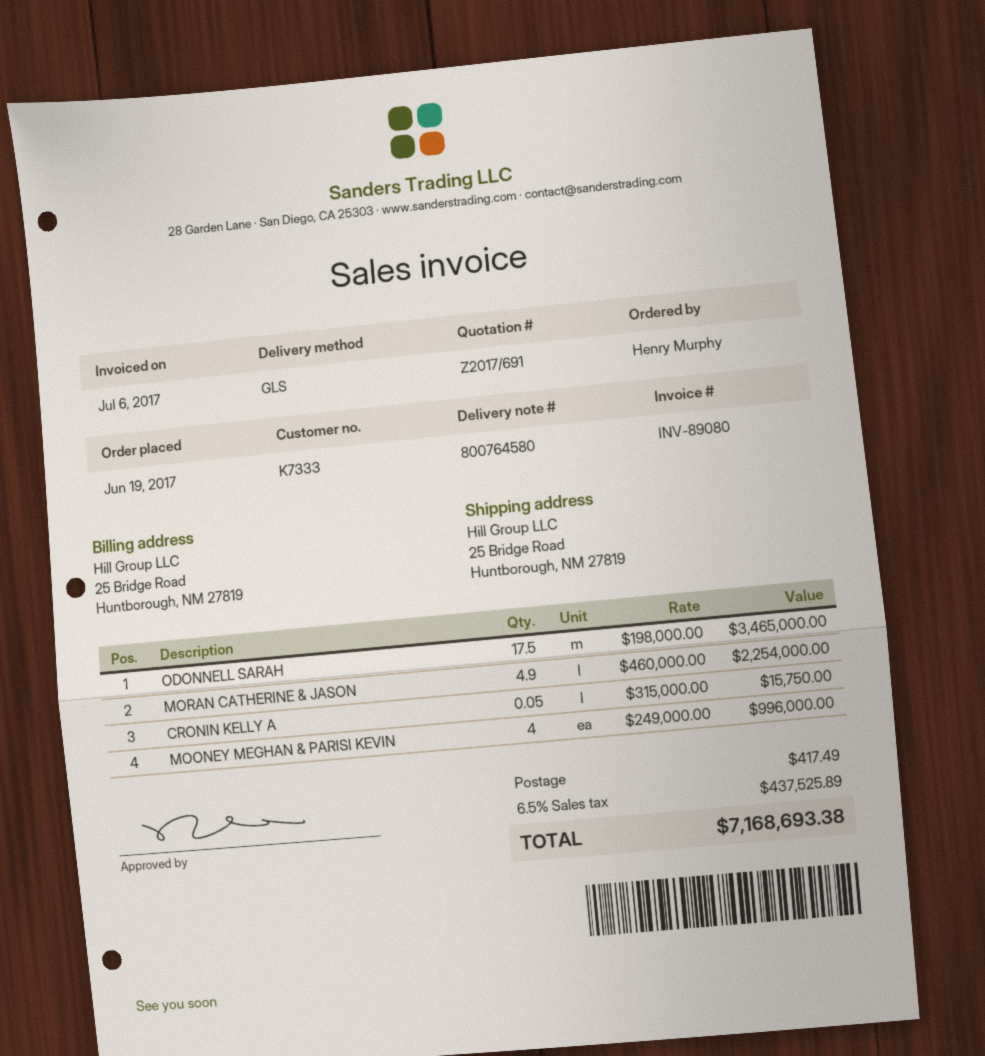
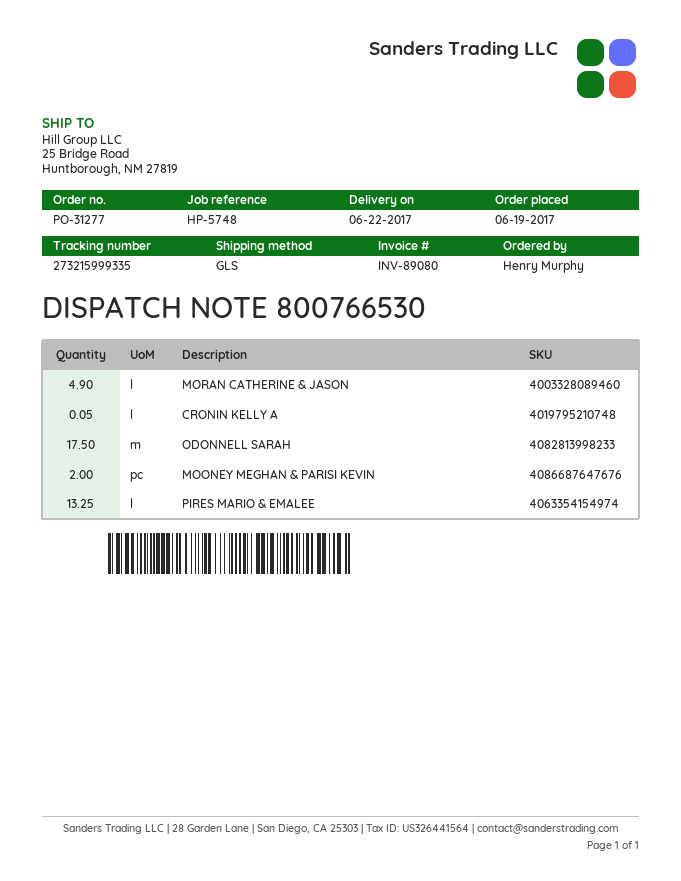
delivery note number: 800764580 -> 800766530
MOONEY MEGHAN & PARISI KEVIN: 4 -> 2
PIRES MARIO & EMALEE: none -> 13.25

